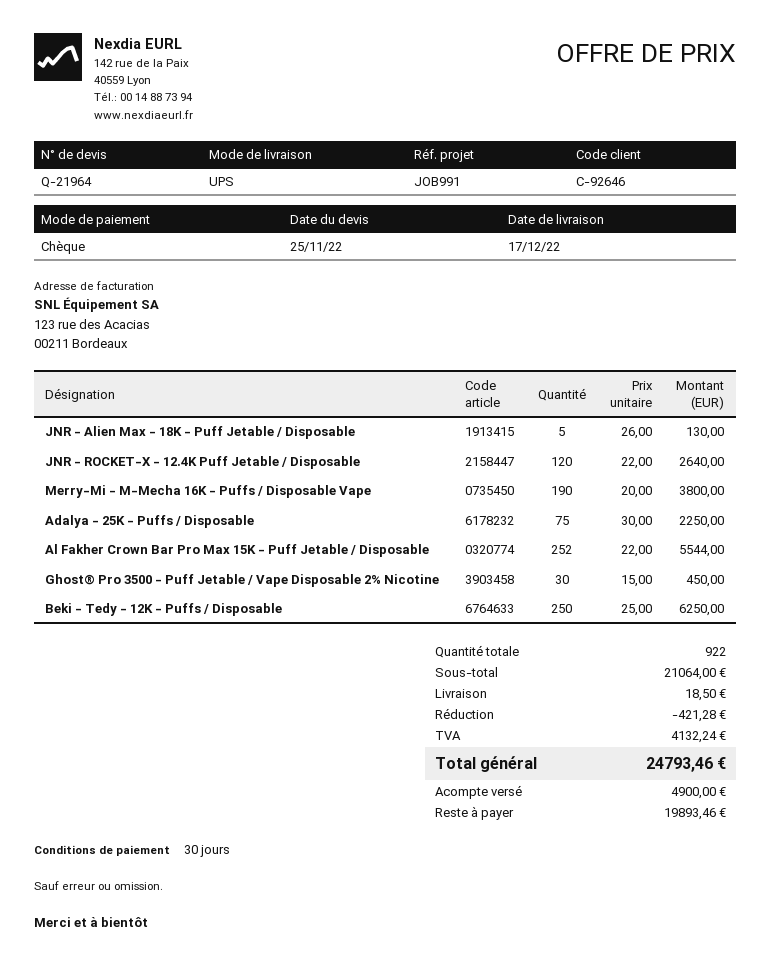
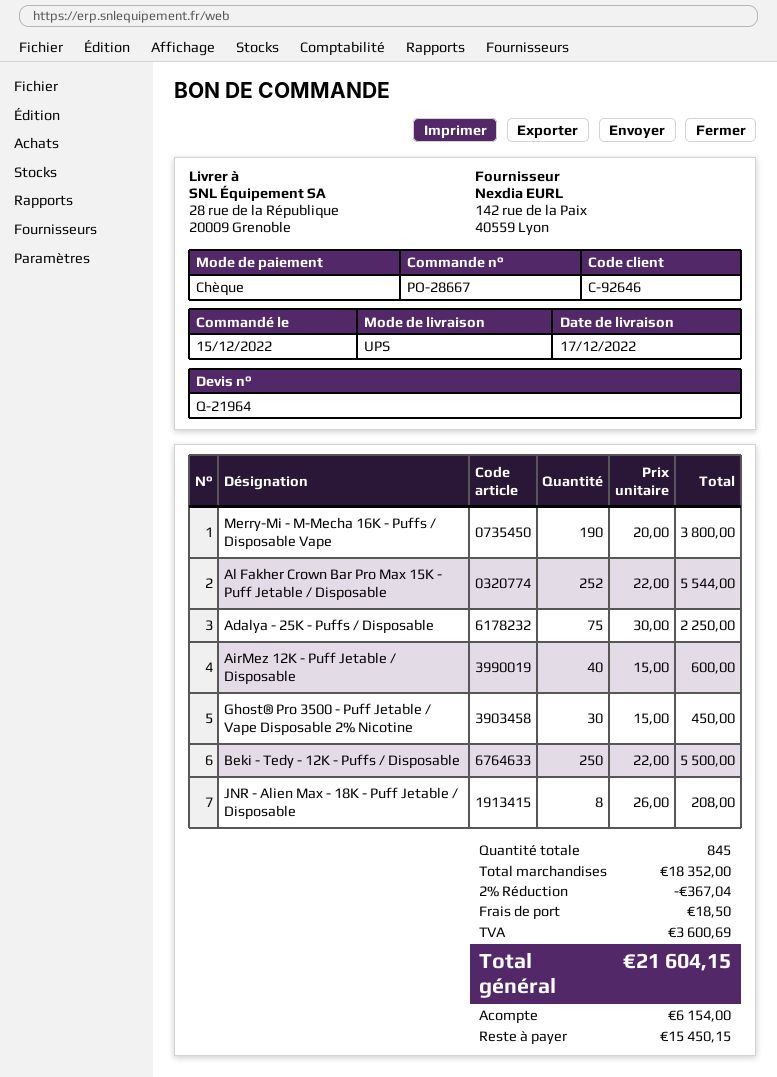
JNR - Alien Max - 18K - Puff Jetable / Disposable: 5 x 26.00 = 130.00 -> 8 x 26.00 = 208.00
JNR - ROCKET-X - 12.4K Puff Jetable / Disposable: 120 x 22.00 = 2640.00 -> none
Beki - Tedy - 12K - Puffs / Disposable: 250 x 25.00 = 6250.00 -> 250 x 22.00 = 5500.00
AirMez 12K - Puff Jetable / Disposable: none -> 40 x 15.00 = 600.00
total quantity: 922 -> 845
subtotal: 21064.00 -> 18352.00
discount: 421.28 -> 367.04
tax: 4132.24 -> 3600.69
total: 24793.46 -> 21604.15
deposit: 4900.00 -> 6154.00
balance: 19893.46 -> 15450.15

